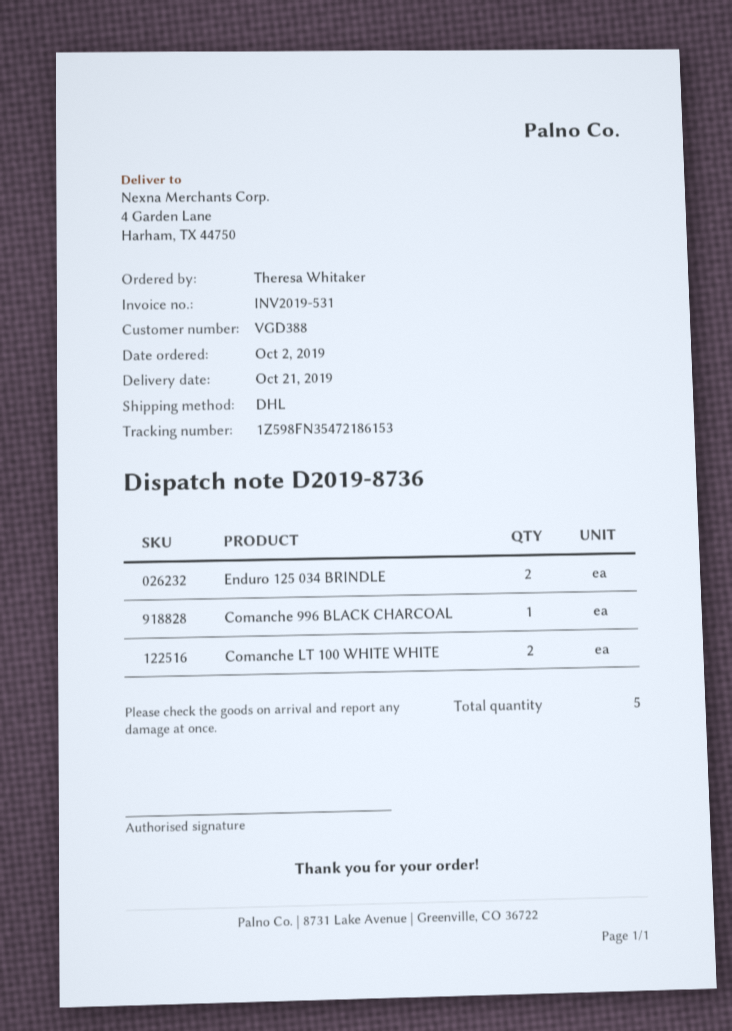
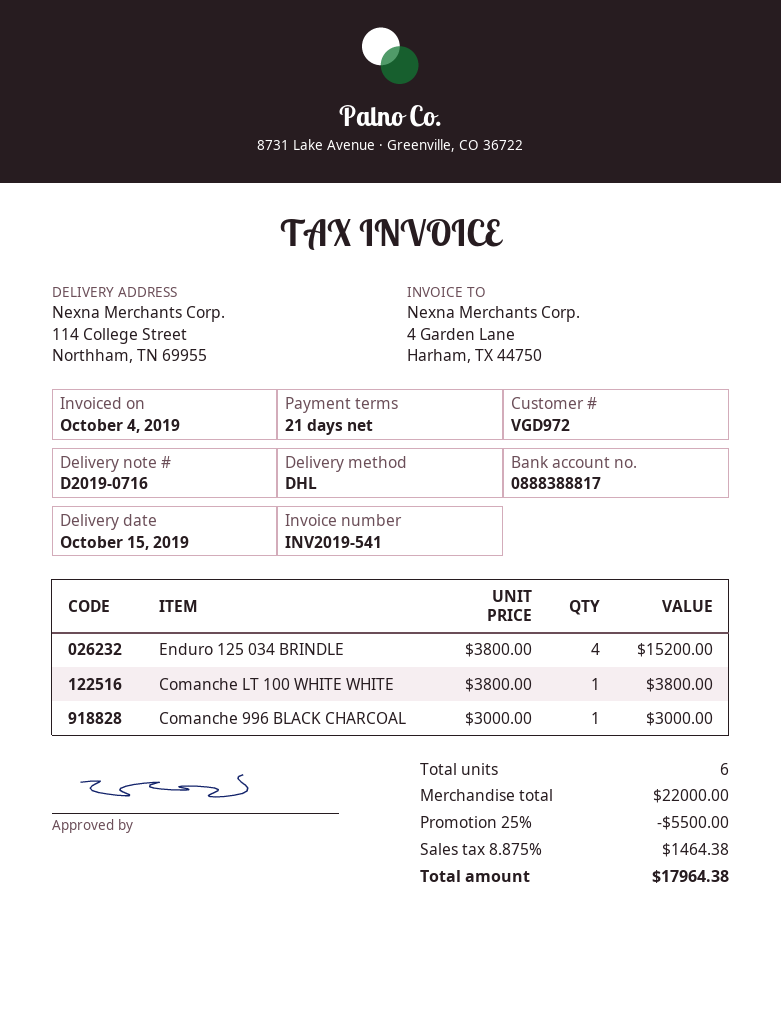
delivery note number: D2019-8736 -> D2019-0716
delivery date: 2019-10-21 -> 2019-10-15
invoice number: INV2019-531 -> INV2019-541
customer number: VGD388 -> VGD972
ship to: 4 Garden Lane, Harham, TX 44750 -> 114 College Street, Northham, TN 69955
Enduro 125 034 BRINDLE: 2 -> 4
Comanche LT 100 WHITE WHITE: 2 -> 1
total quantity: 5 -> 6

